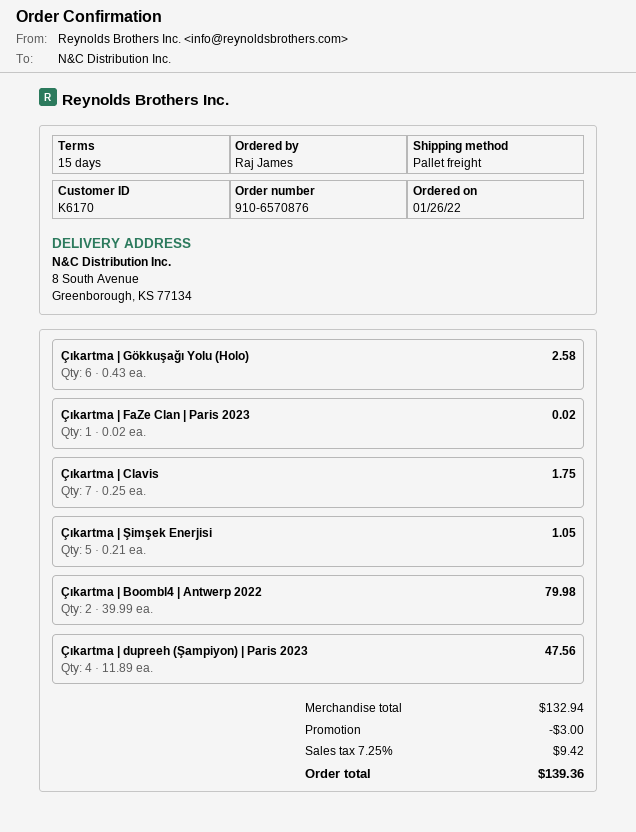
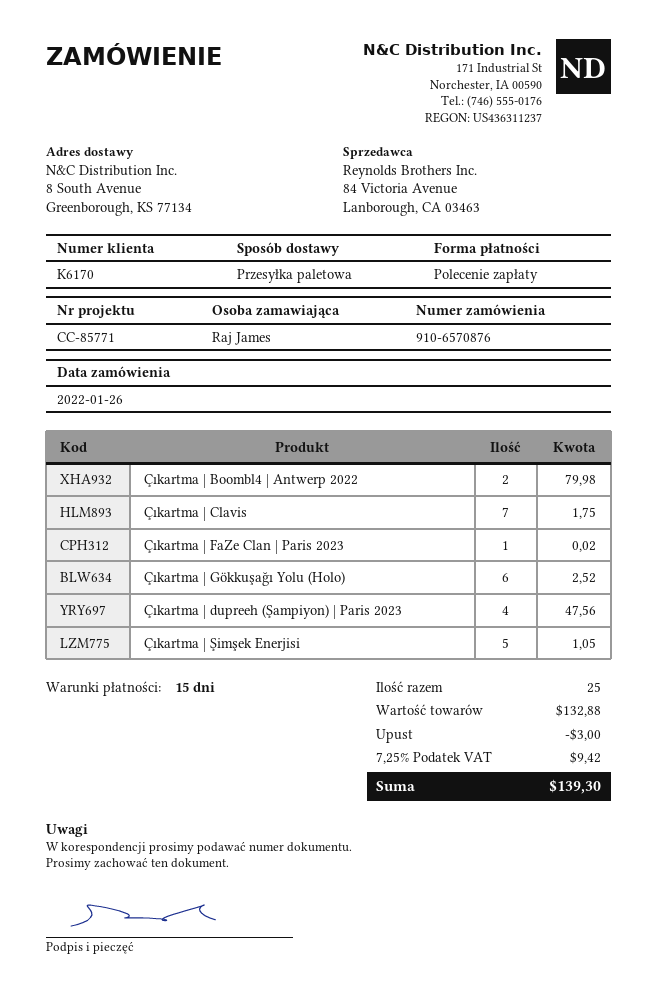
Çıkartma | Gökkuşağı Yolu (Holo): 6 for 2.58 -> 6 for 2.52
subtotal: 132.94 -> 132.88
total: 139.36 -> 139.30

